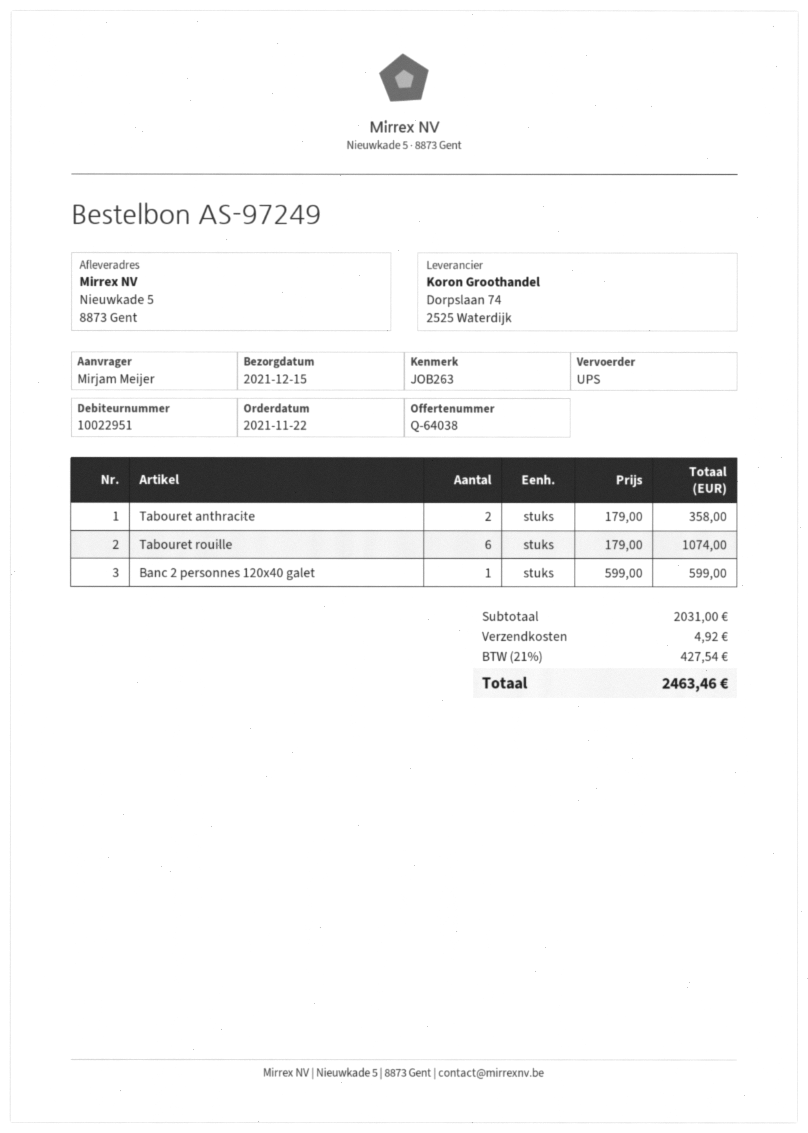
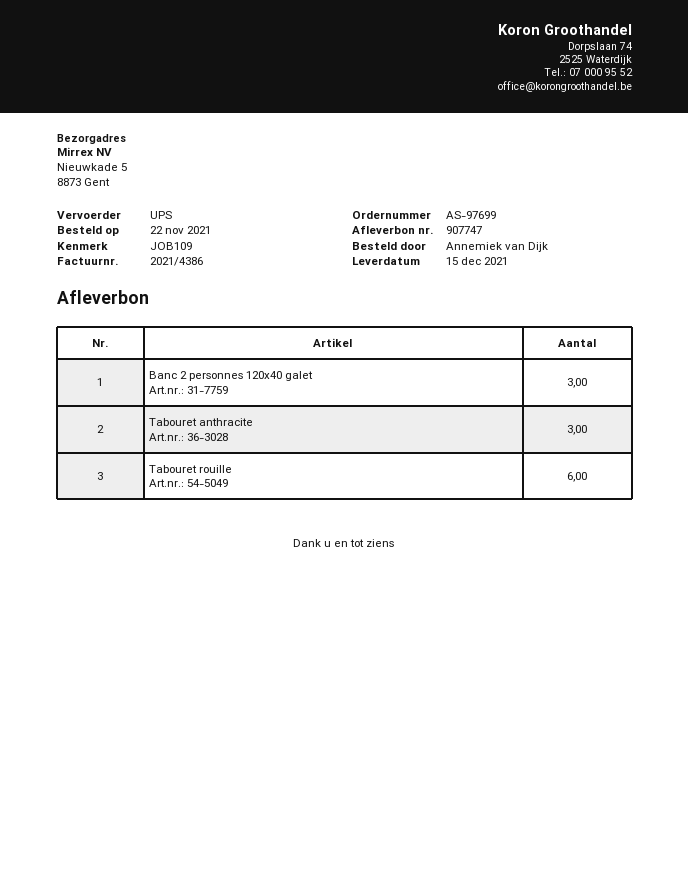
order number: AS-97249 -> AS-97699
reference: JOB263 -> JOB109
ordered by: Mirjam Meijer -> Annemiek van Dijk
Tabouret anthracite: 2 -> 3
Banc 2 personnes 120x40 galet: 1 -> 3

